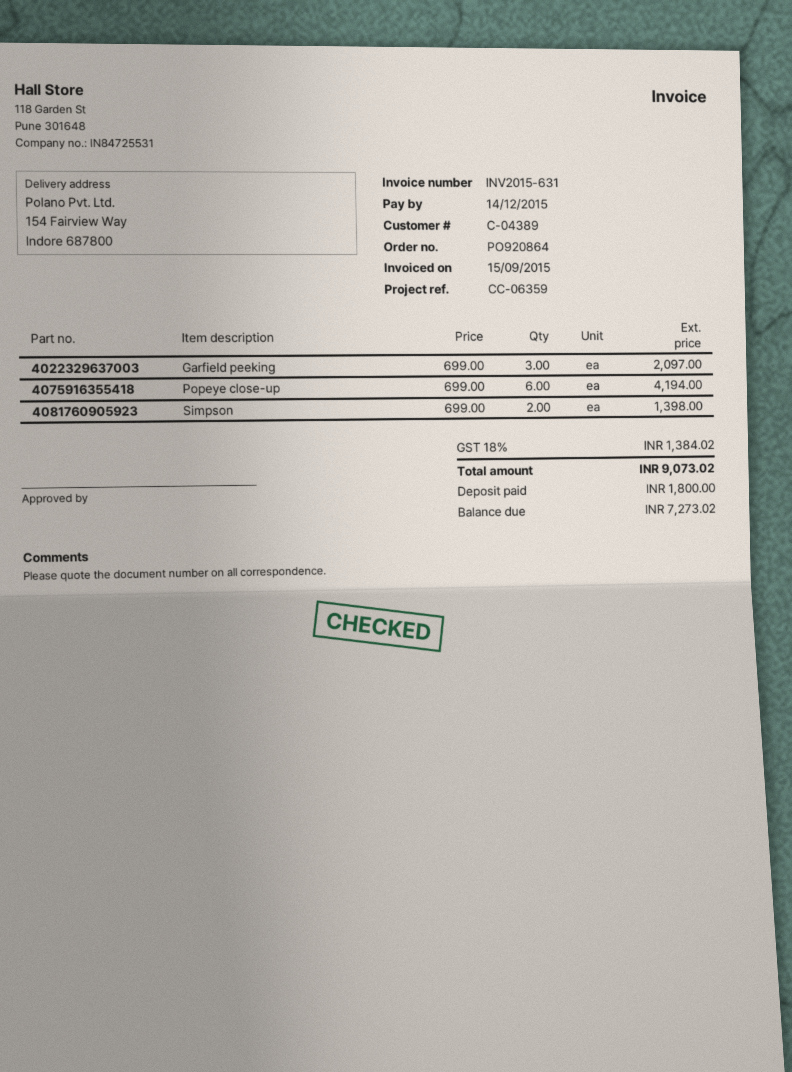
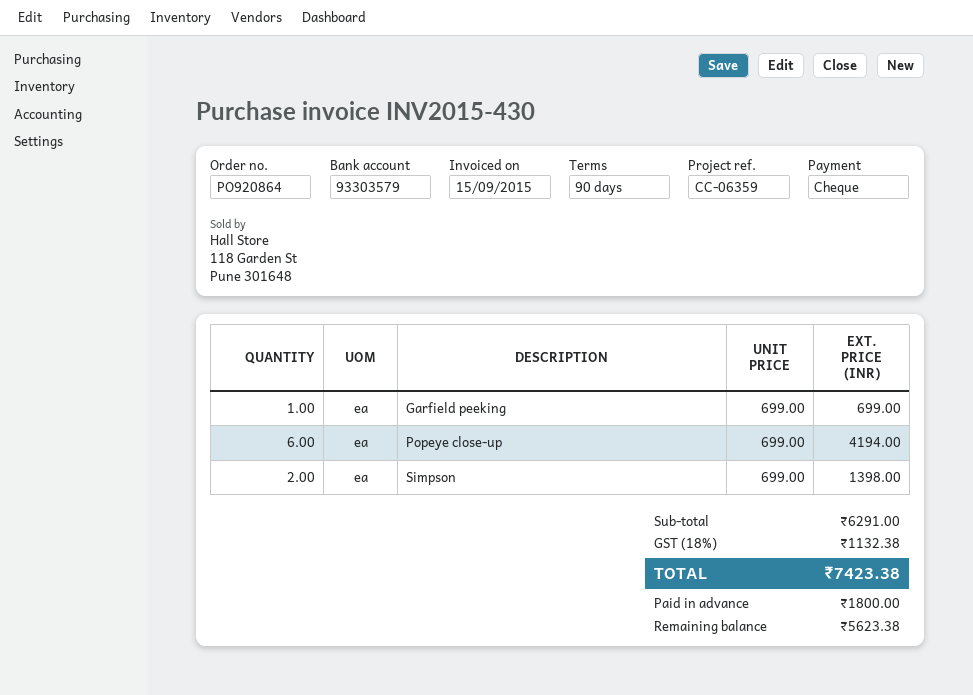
invoice number: INV2015-631 -> INV2015-430
Garfield peeking: 3 x 699.00 = 2097.00 -> 1 x 699.00 = 699.00
tax: 18% = 1384.02 -> 18% = 1132.38
total: 9073.02 -> 7423.38
balance: 7273.02 -> 5623.38

